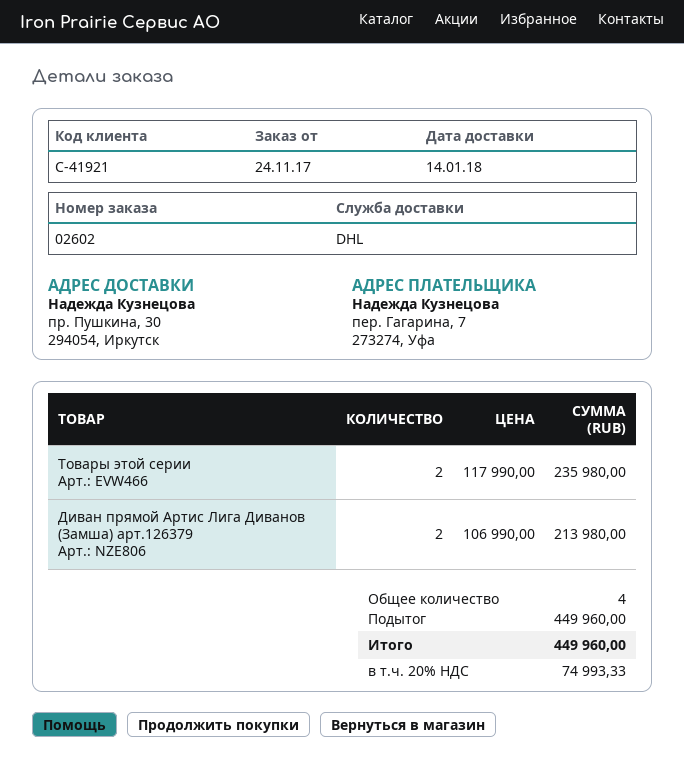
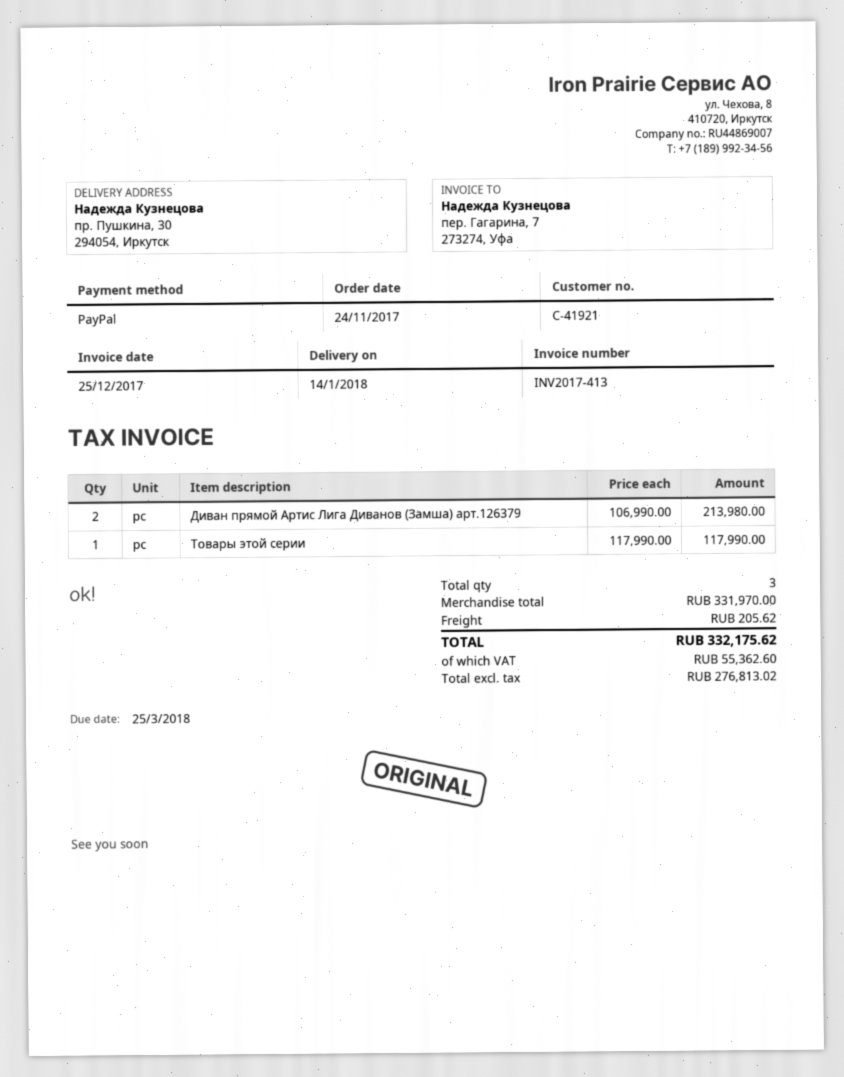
Товары этой серии: 2 x 117990.00 = 235980.00 -> 1 x 117990.00 = 117990.00
total quantity: 4 -> 3
subtotal: 449960.00 -> 331970.00
shipping: none -> 205.62
tax: 74993.33 -> 55362.60
total: 449960.00 -> 332175.62

